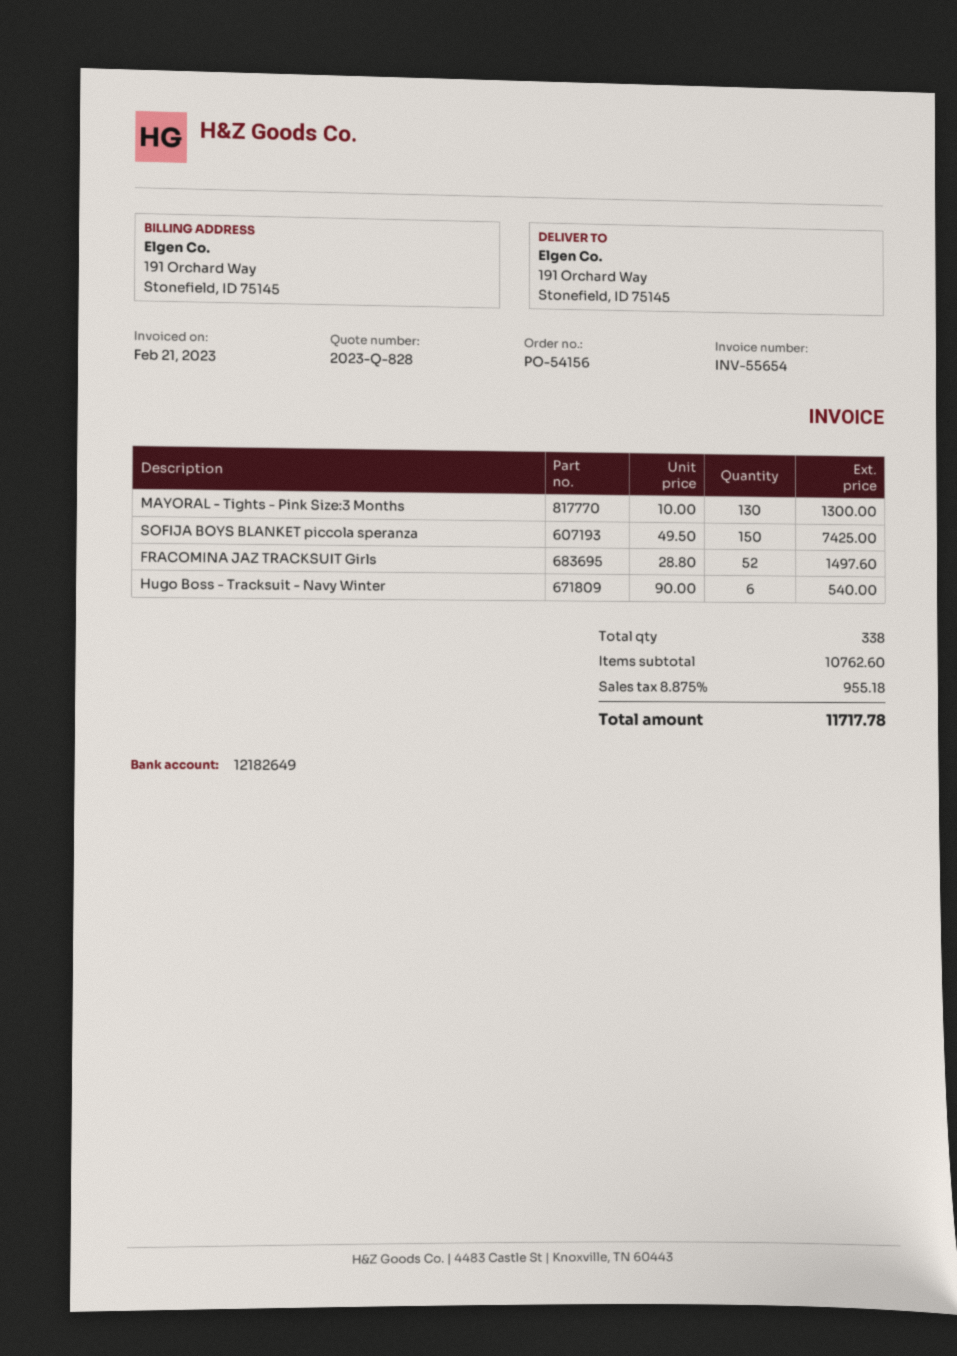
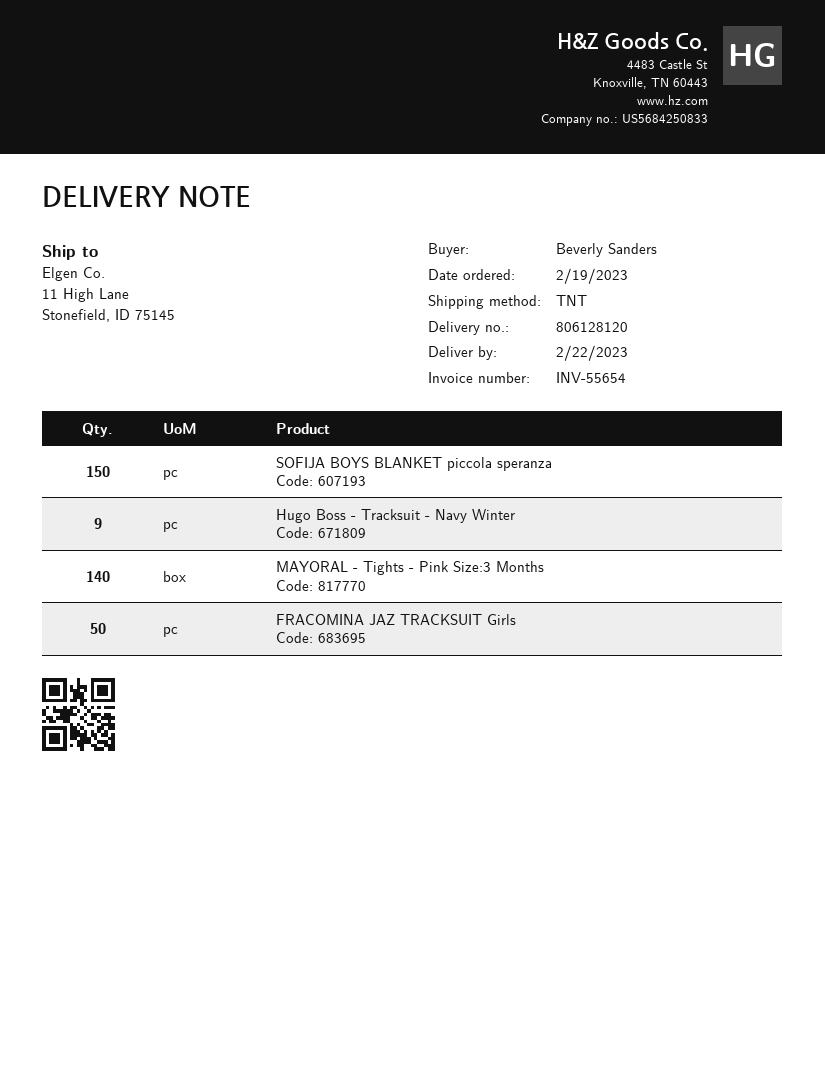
ship to: 191 Orchard Way, Stonefield, ID 75145 -> 11 High Lane, Stonefield, ID 75145
MAYORAL - Tights - Pink Size:3 Months: 130 -> 140
FRACOMINA JAZ TRACKSUIT Girls: 52 -> 50
Hugo Boss - Tracksuit - Navy Winter: 6 -> 9

